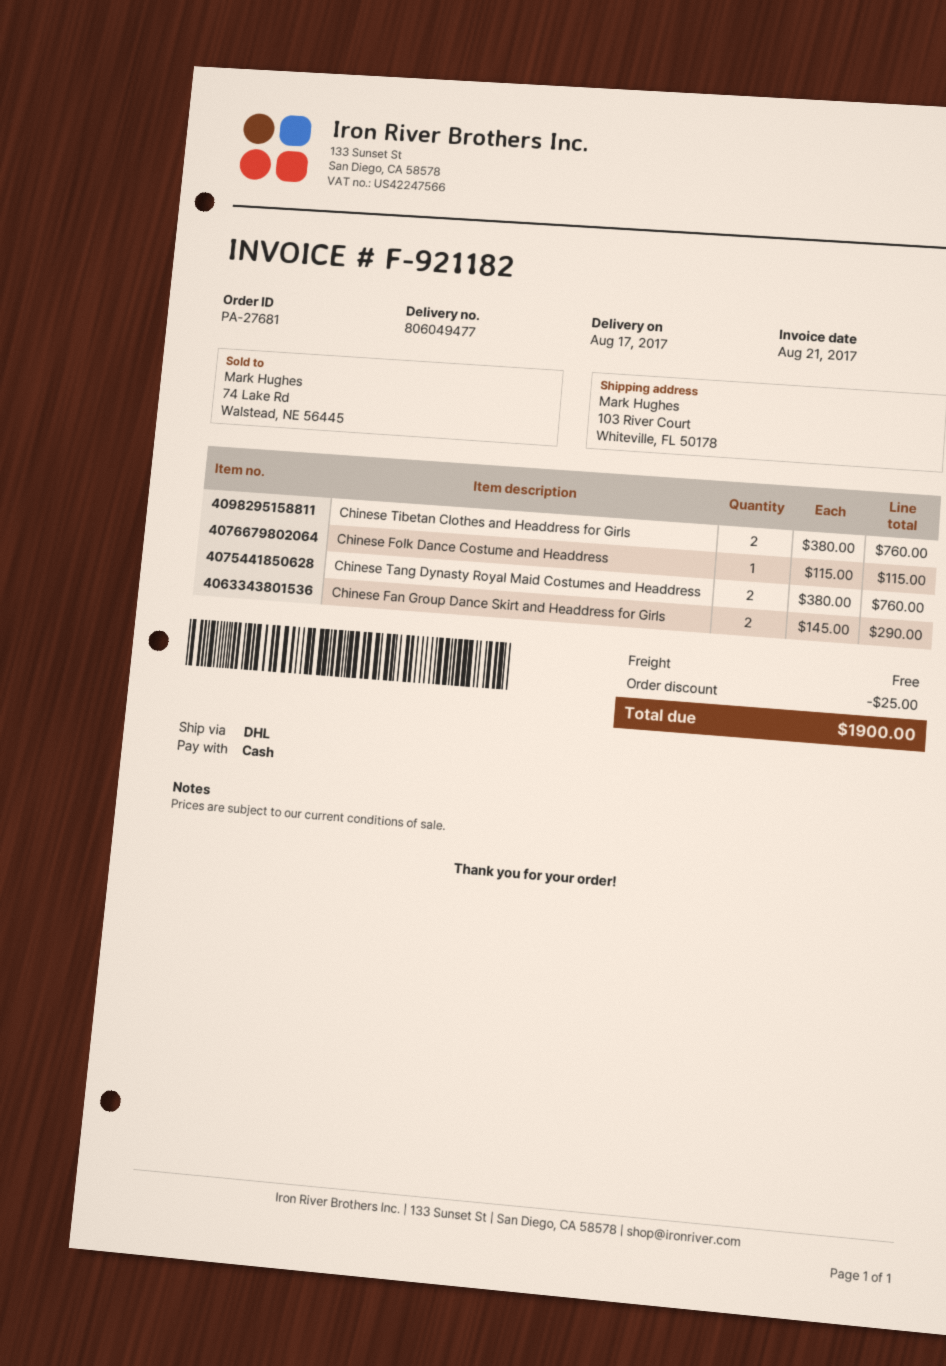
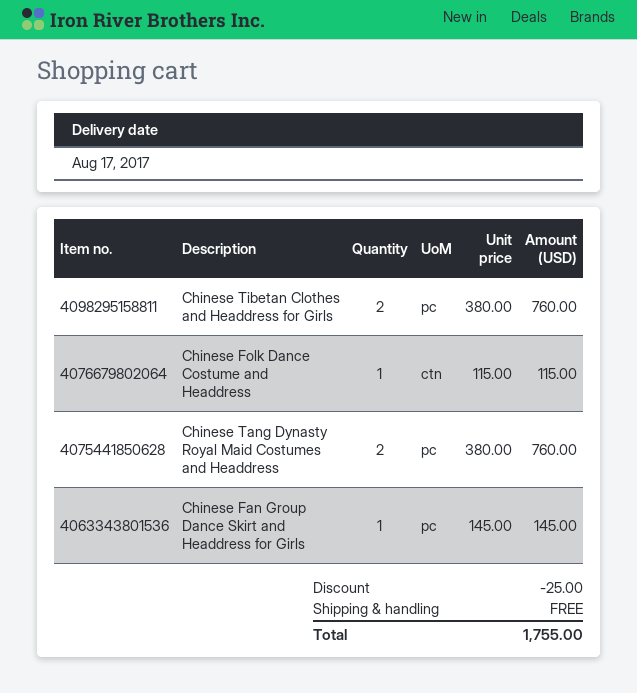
Chinese Fan Group Dance Skirt and Headdress for Girls: 2 x 145.00 = 290.00 -> 1 x 145.00 = 145.00
total: 1900.00 -> 1755.00

